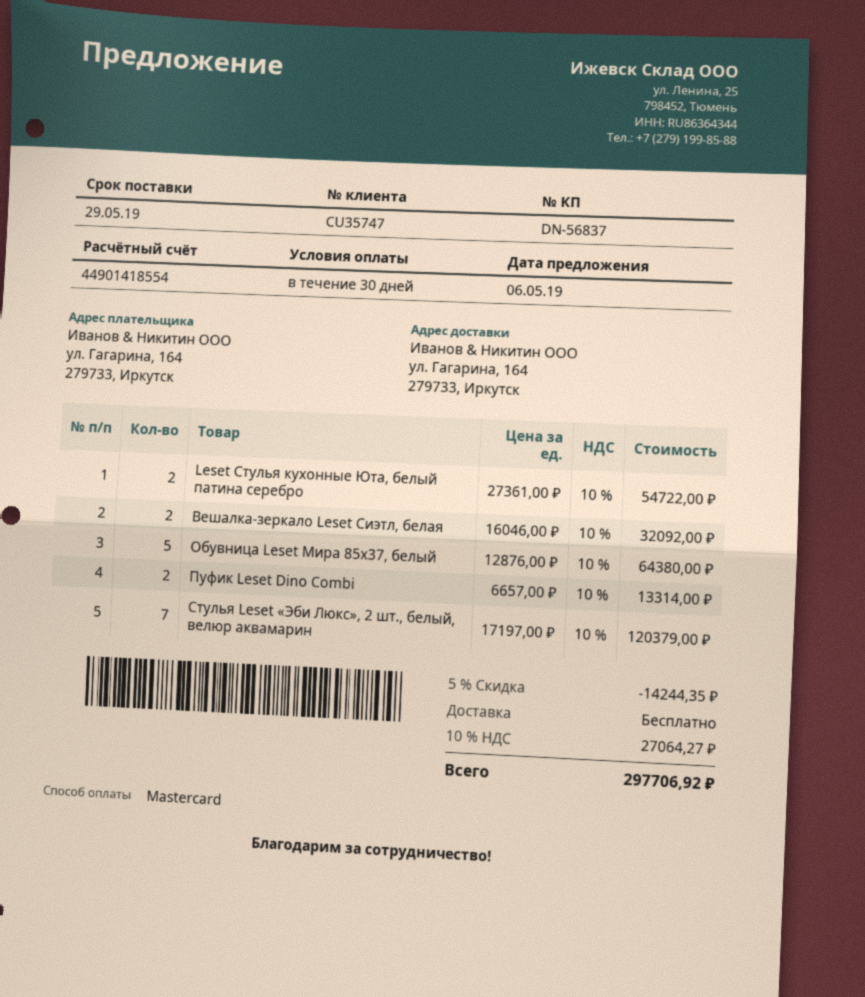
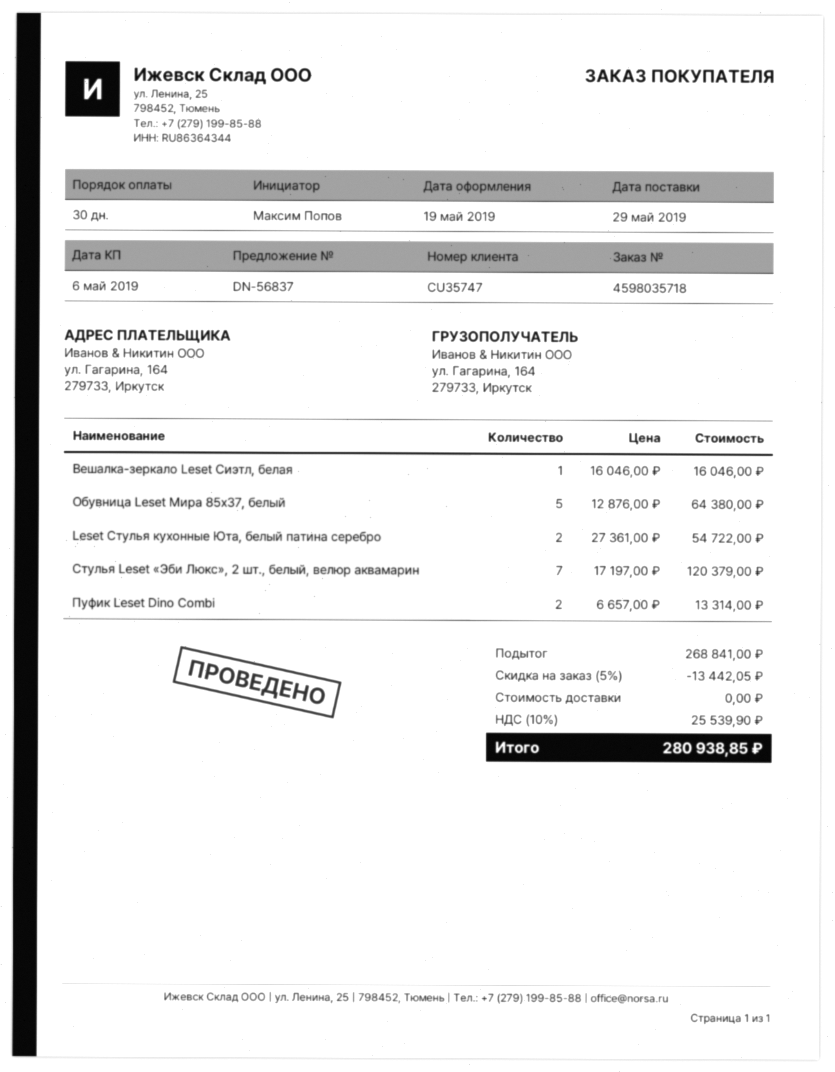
Вешалка-зеркало Leset Сиэтл, белая: 2 x 16046.00 = 32092.00 -> 1 x 16046.00 = 16046.00
discount: 5% = 14244.35 -> 5% = 13442.05
tax: 10% = 27064.27 -> 10% = 25539.90
total: 297706.92 -> 280938.85

